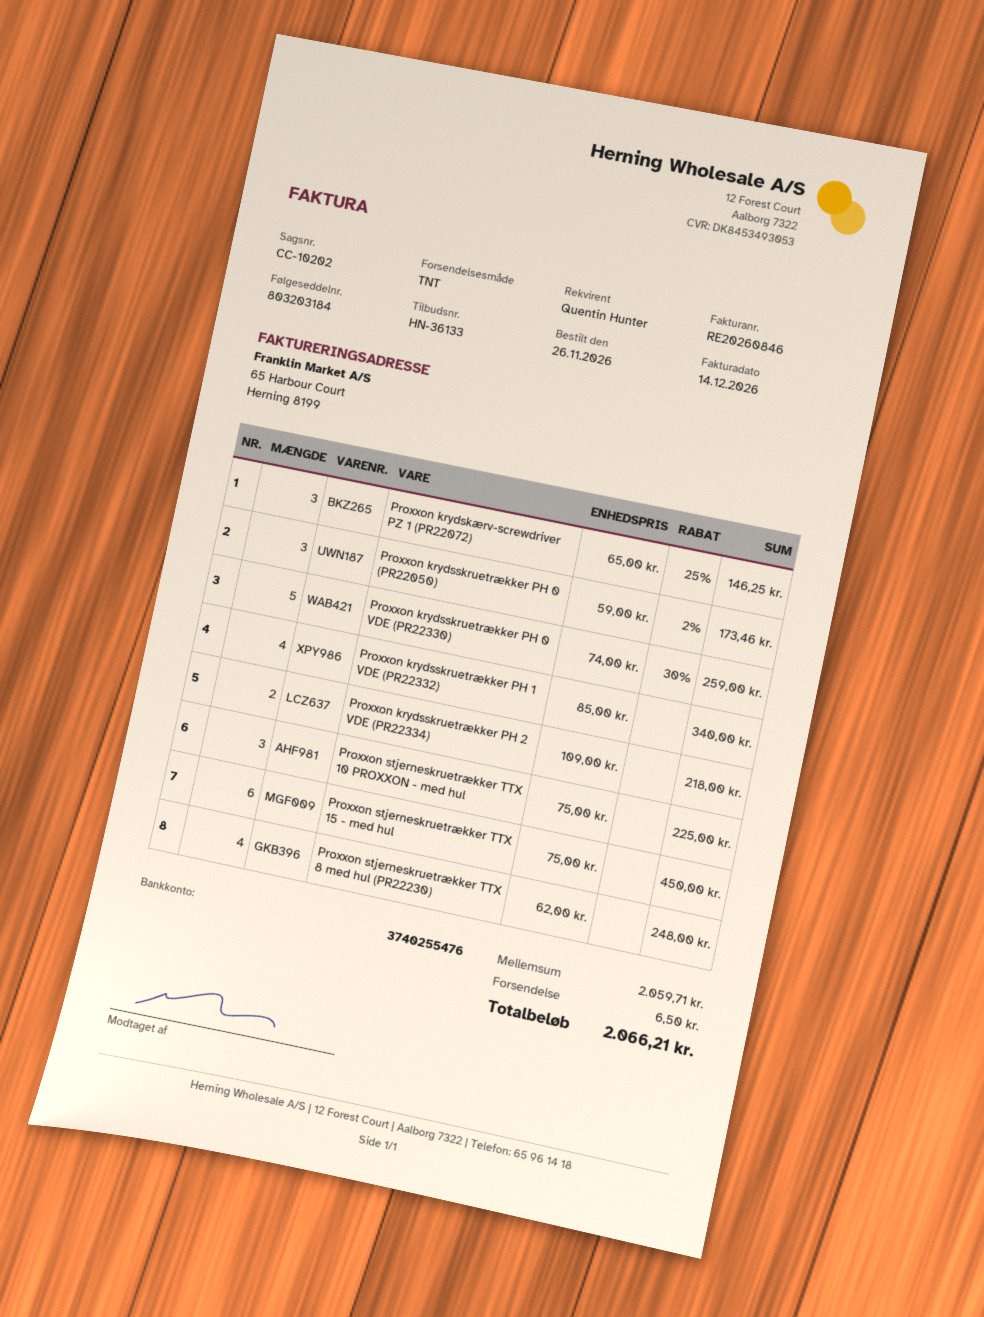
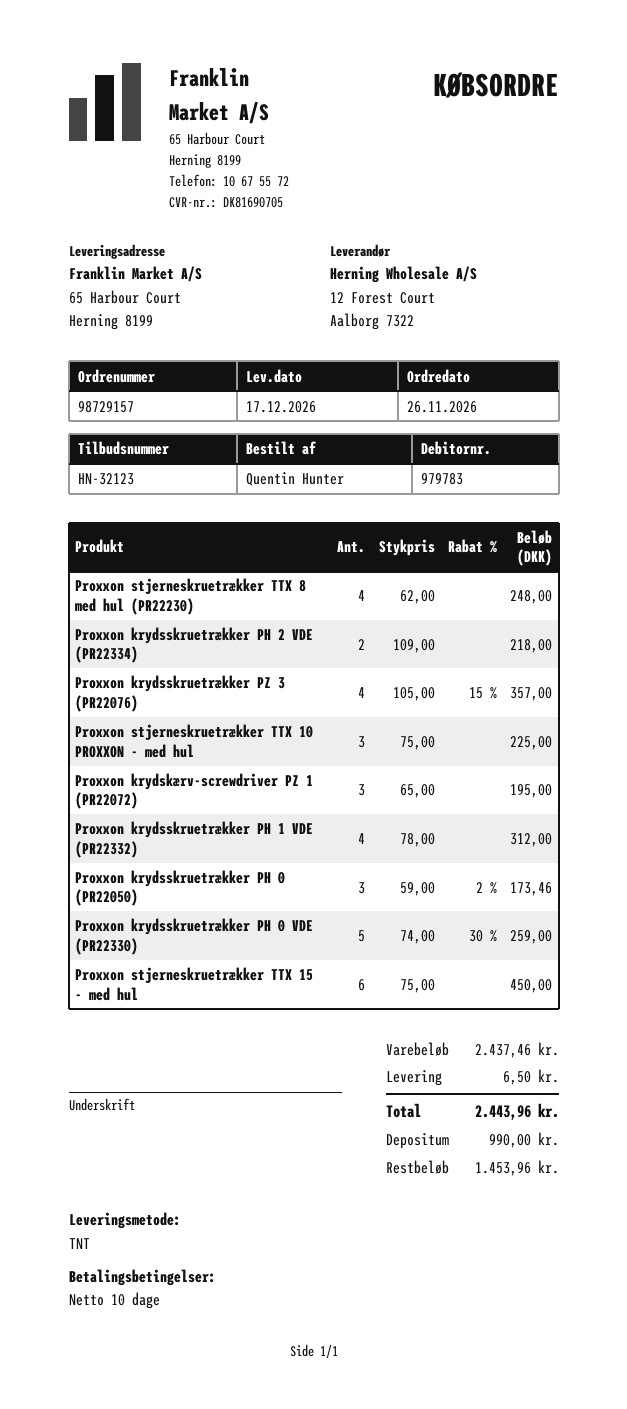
quote number: HN-36133 -> HN-32123
Proxxon krydskærv-screwdriver PZ 1 (PR22072): 3 x 65.00 - 25% = 146.25 -> 3 x 65.00 = 195.00
Proxxon krydsskruetrækker PH 1 VDE (PR22332): 4 x 85.00 = 340.00 -> 4 x 78.00 = 312.00
Proxxon krydsskruetrækker PZ 3 (PR22076): none -> 4 x 105.00 - 15% = 357.00
subtotal: 2059.71 -> 2437.46
total: 2066.21 -> 2443.96

